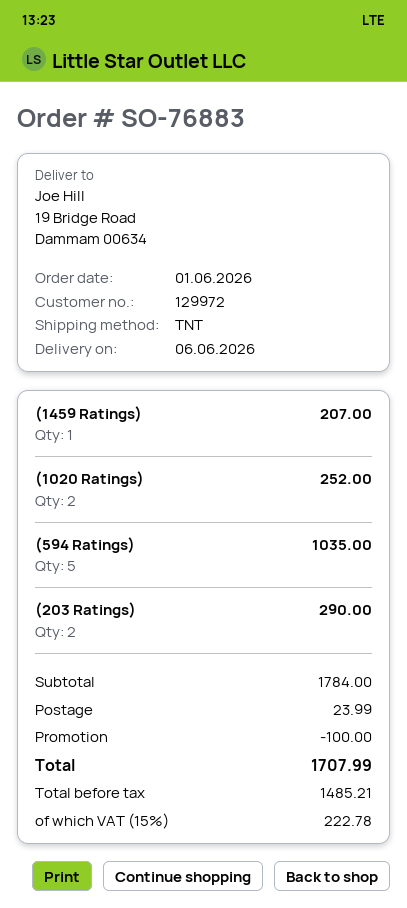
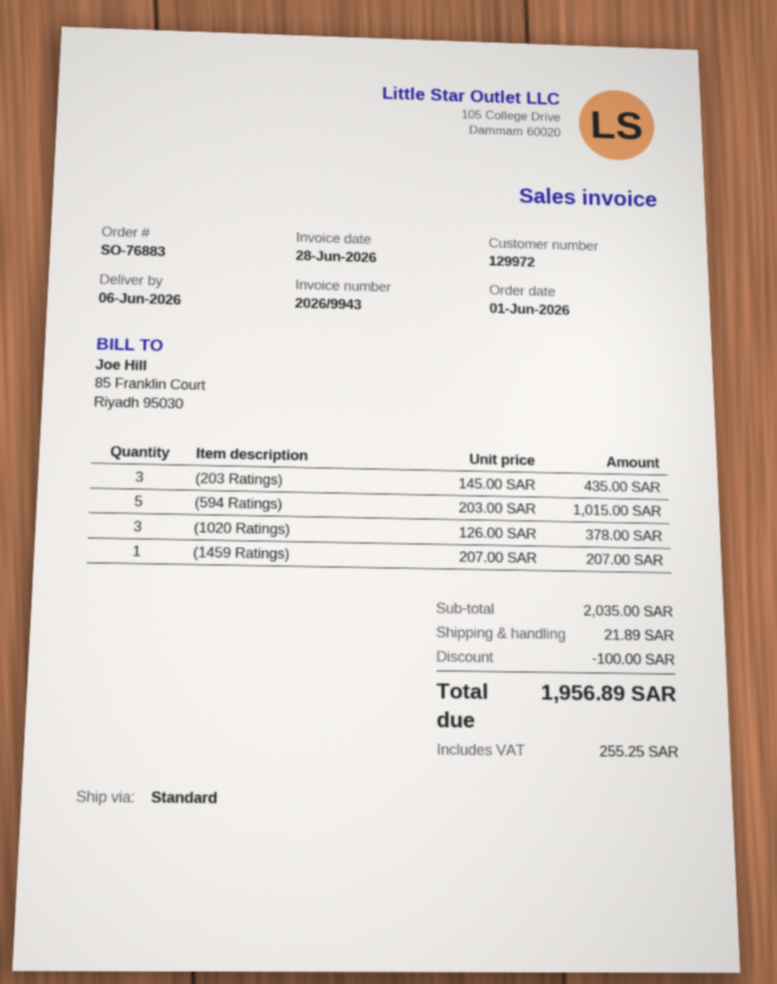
shipping method: TNT -> standard
(1020 Ratings): 2 for 252.00 -> 3 for 378.00
(594 Ratings): 5 for 1035.00 -> 5 for 1015.00
(203 Ratings): 2 for 290.00 -> 3 for 435.00
subtotal: 1784.00 -> 2035.00
shipping: 23.99 -> 21.89
tax: 222.78 -> 255.25
total: 1707.99 -> 1956.89

